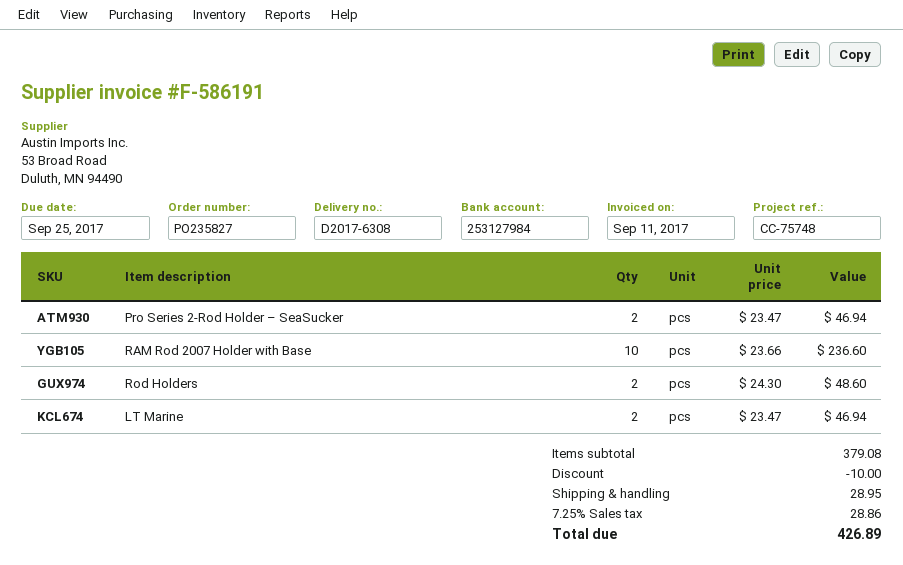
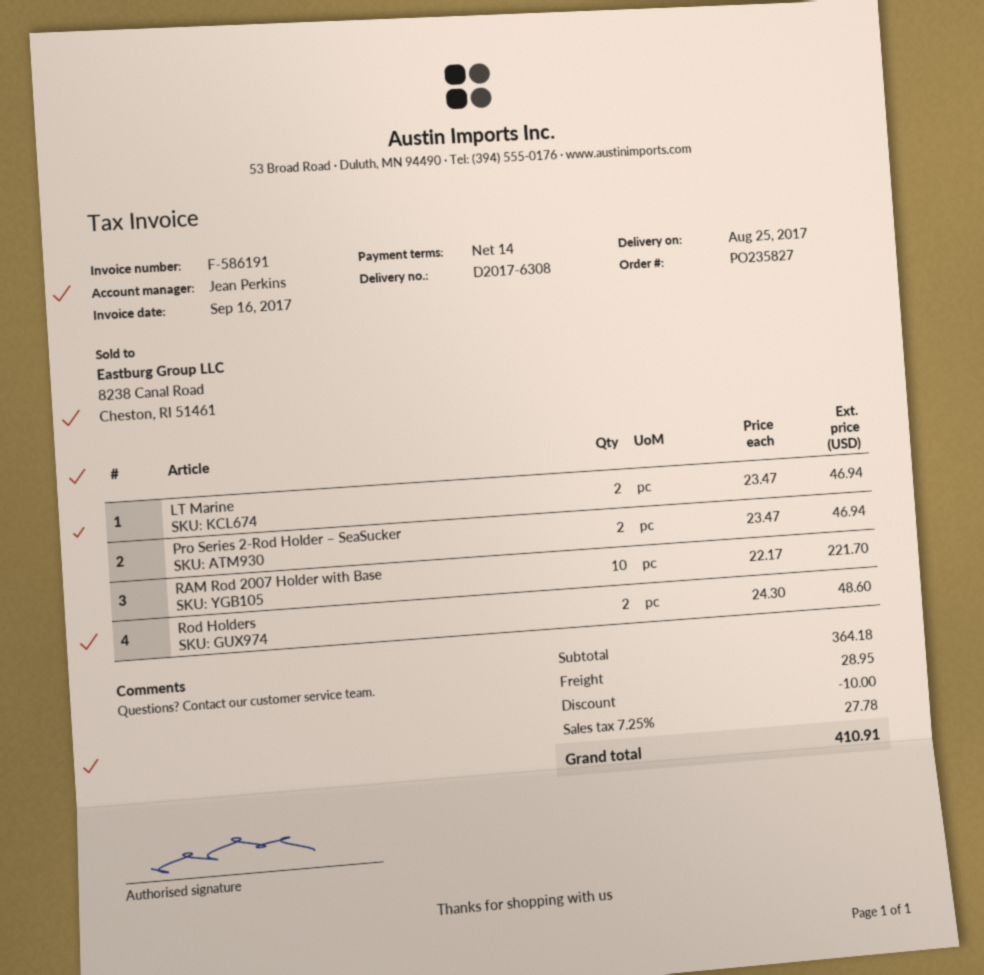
invoice date: 2017-09-11 -> 2017-09-16
RAM Rod 2007 Holder with Base: 10 x 23.66 = 236.60 -> 10 x 22.17 = 221.70
subtotal: 379.08 -> 364.18
tax: 7.25% = 28.86 -> 7.25% = 27.78
total: 426.89 -> 410.91

